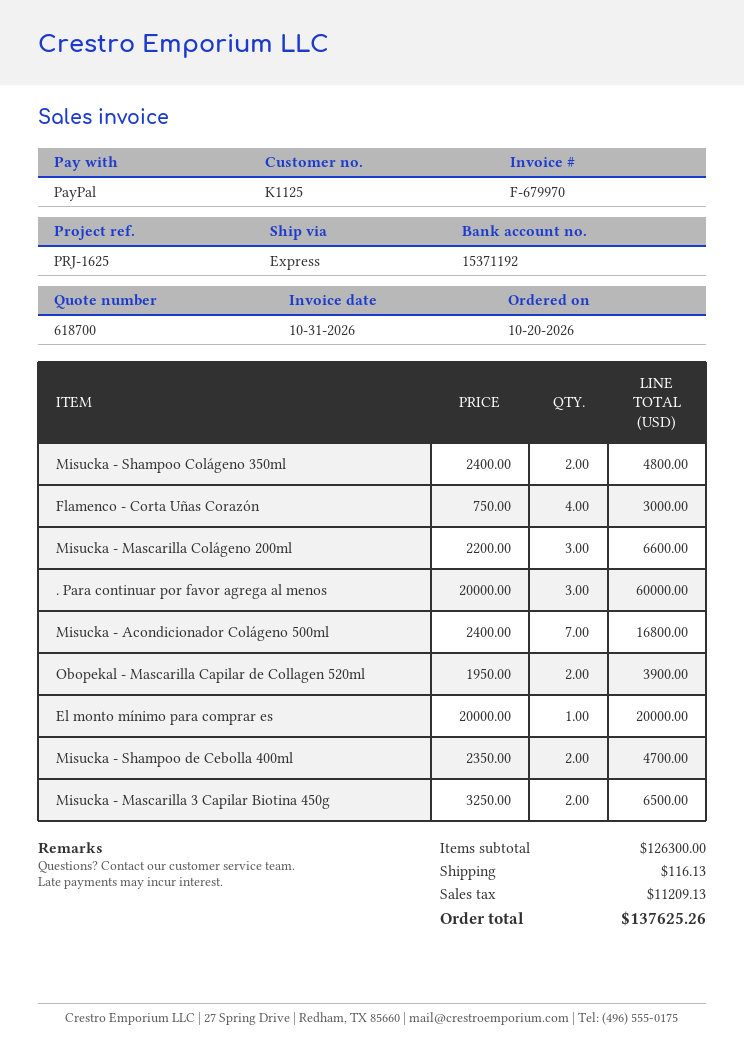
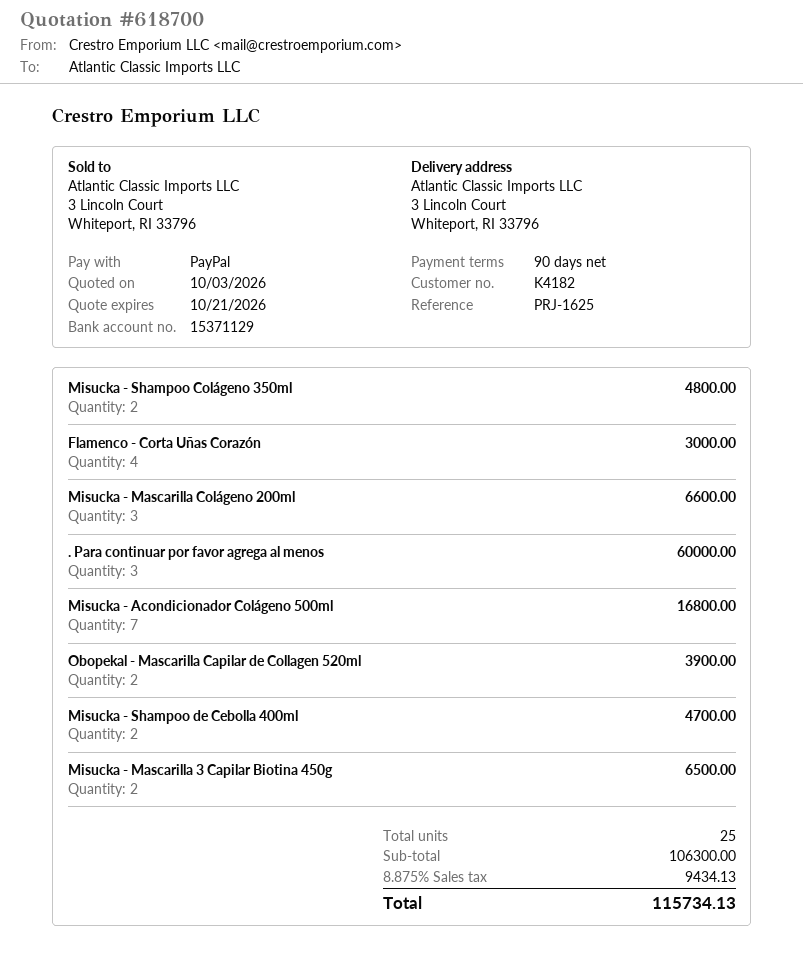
customer number: K1125 -> K4182
bank account: 15371192 -> 15371129
El monto mínimo para comprar es: 1 for 20000.00 -> none
subtotal: 126300.00 -> 106300.00
shipping: 116.13 -> none
tax: 11209.13 -> 9434.13
total: 137625.26 -> 115734.13

